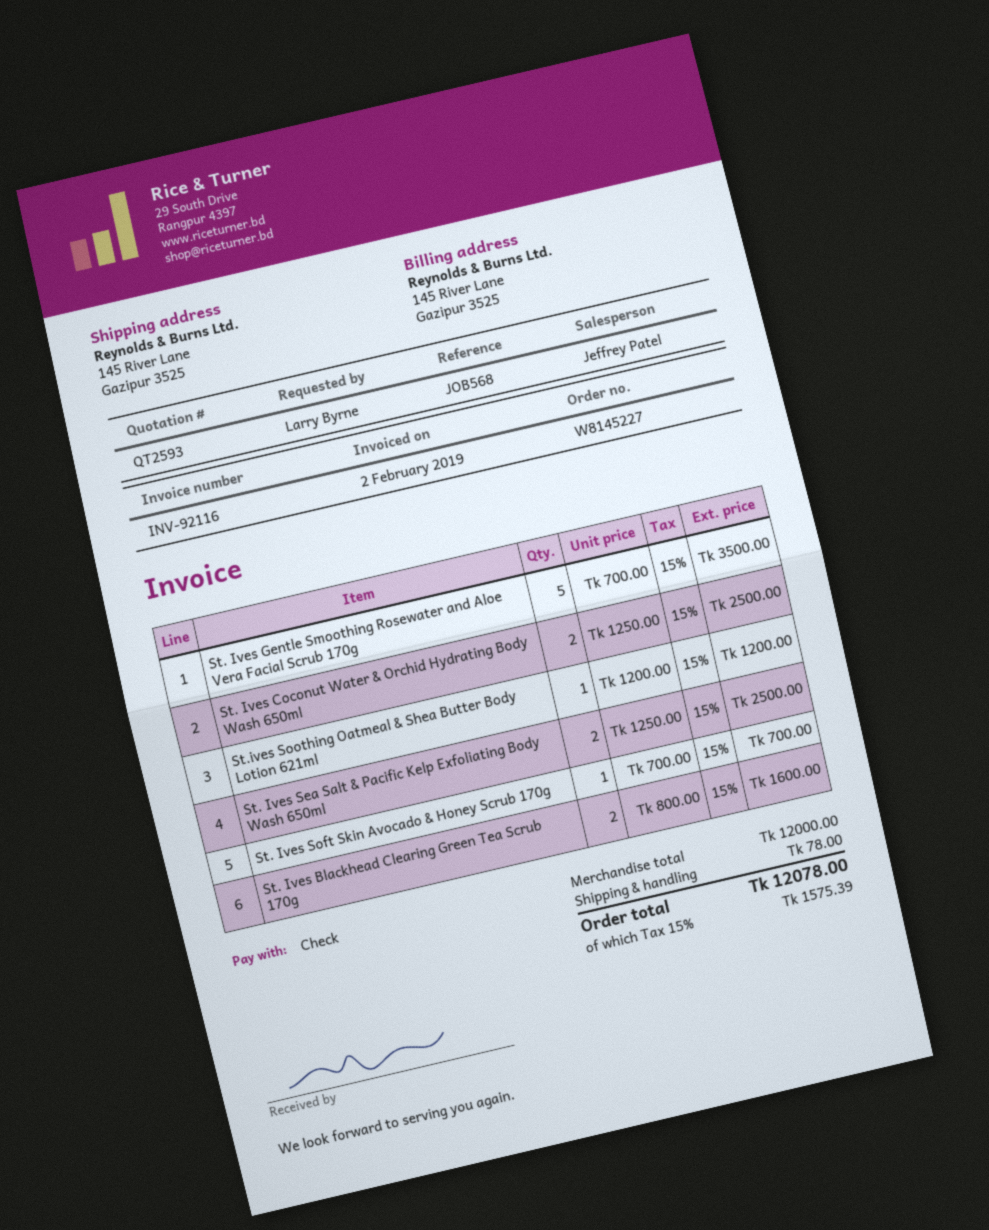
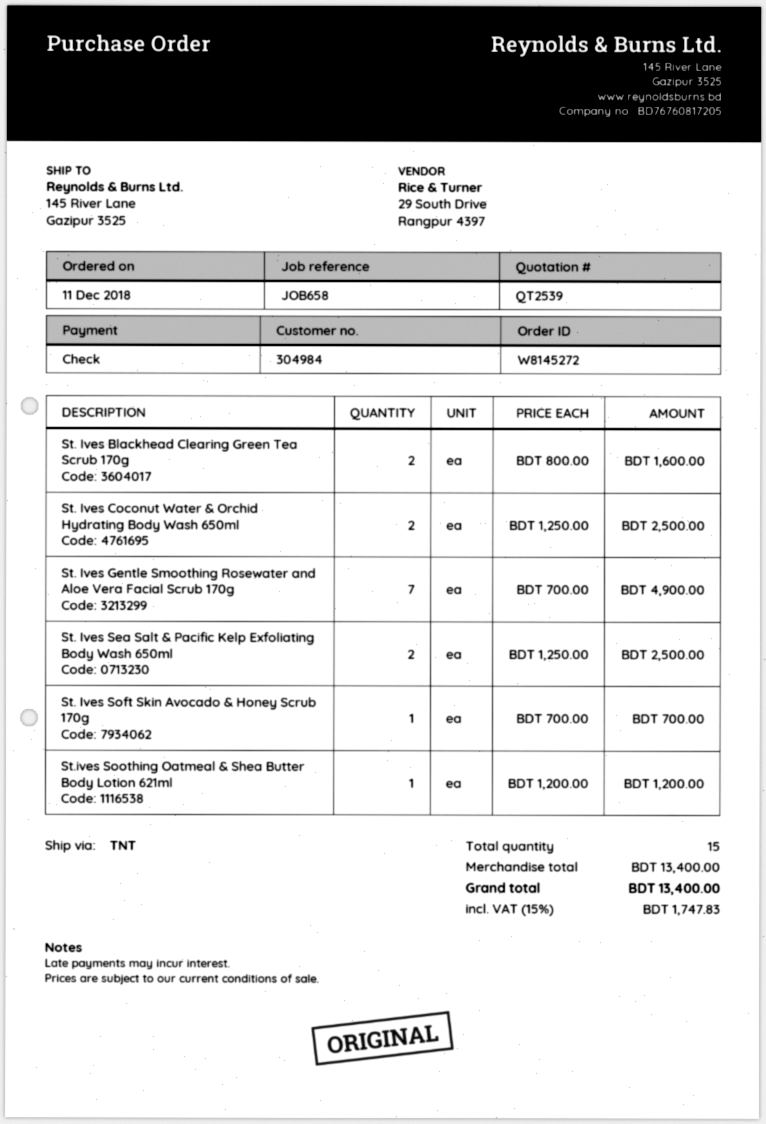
quote number: QT2593 -> QT2539
order number: W8145227 -> W8145272
reference: JOB568 -> JOB658
St. Ives Gentle Smoothing Rosewater and Aloe Vera Facial Scrub 170g: 5 x 700.00 = 3500.00 -> 7 x 700.00 = 4900.00
subtotal: 12000.00 -> 13400.00
shipping: 78.00 -> none
tax: 15% = 1575.39 -> 15% = 1747.83
total: 12078.00 -> 13400.00

